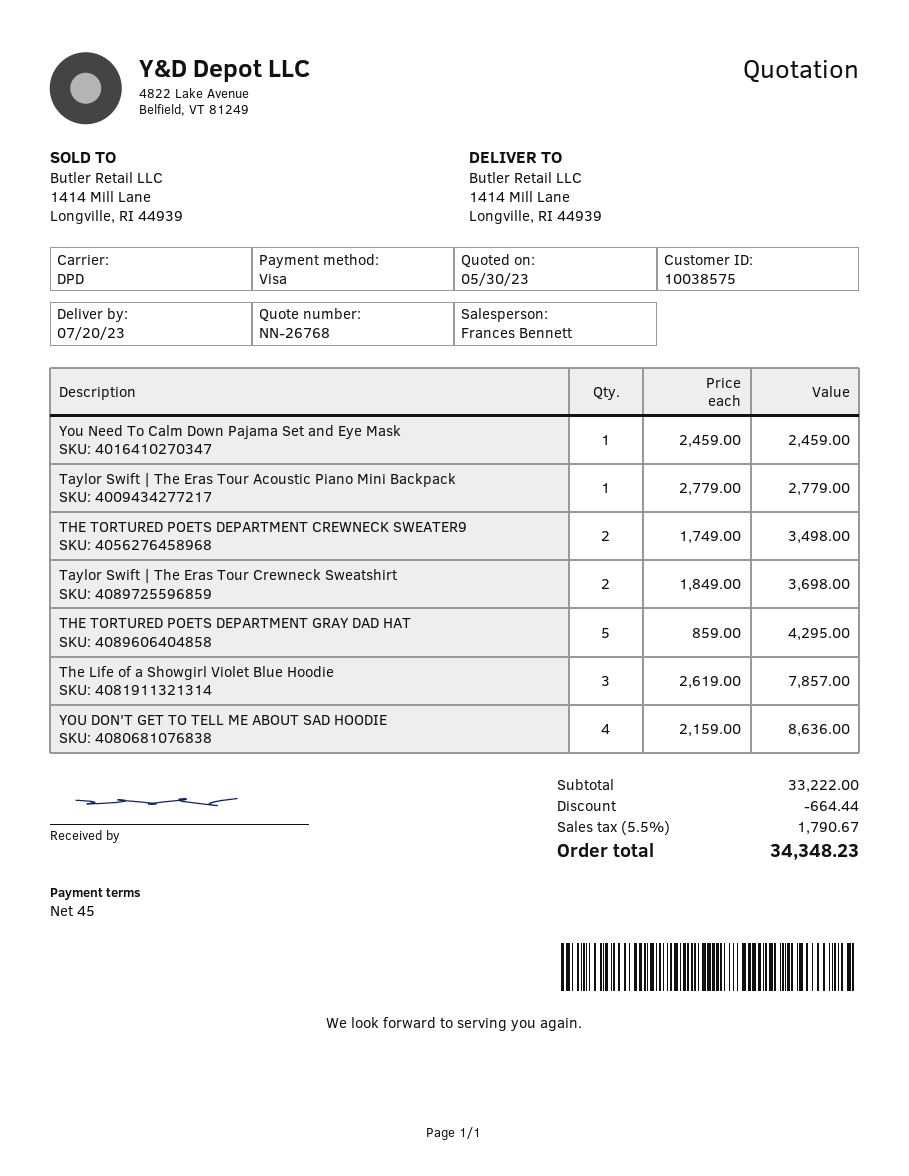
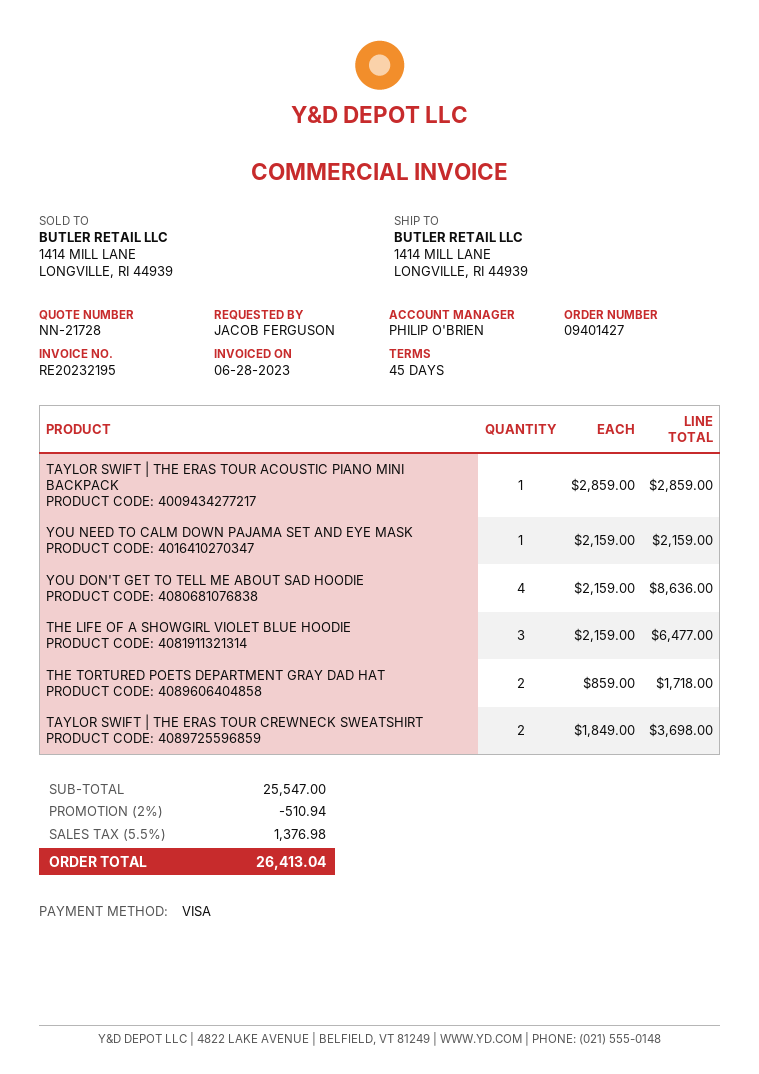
quote number: NN-26768 -> NN-21728
sales rep: Frances Bennett -> PHILIP O'BRIEN
You Need To Calm Down Pajama Set and Eye Mask: 1 x 2459.00 = 2459.00 -> 1 x 2159.00 = 2159.00
Taylor Swift | The Eras Tour Acoustic Piano Mini Backpack: 1 x 2779.00 = 2779.00 -> 1 x 2859.00 = 2859.00
THE TORTURED POETS DEPARTMENT CREWNECK SWEATER9: 2 x 1749.00 = 3498.00 -> none
THE TORTURED POETS DEPARTMENT GRAY DAD HAT: 5 x 859.00 = 4295.00 -> 2 x 859.00 = 1718.00
The Life of a Showgirl Violet Blue Hoodie: 3 x 2619.00 = 7857.00 -> 3 x 2159.00 = 6477.00
subtotal: 33222.00 -> 25547.00
discount: 664.44 -> 510.94
tax: 5.5% = 1790.67 -> 5.5% = 1376.98
total: 34348.23 -> 26413.04

